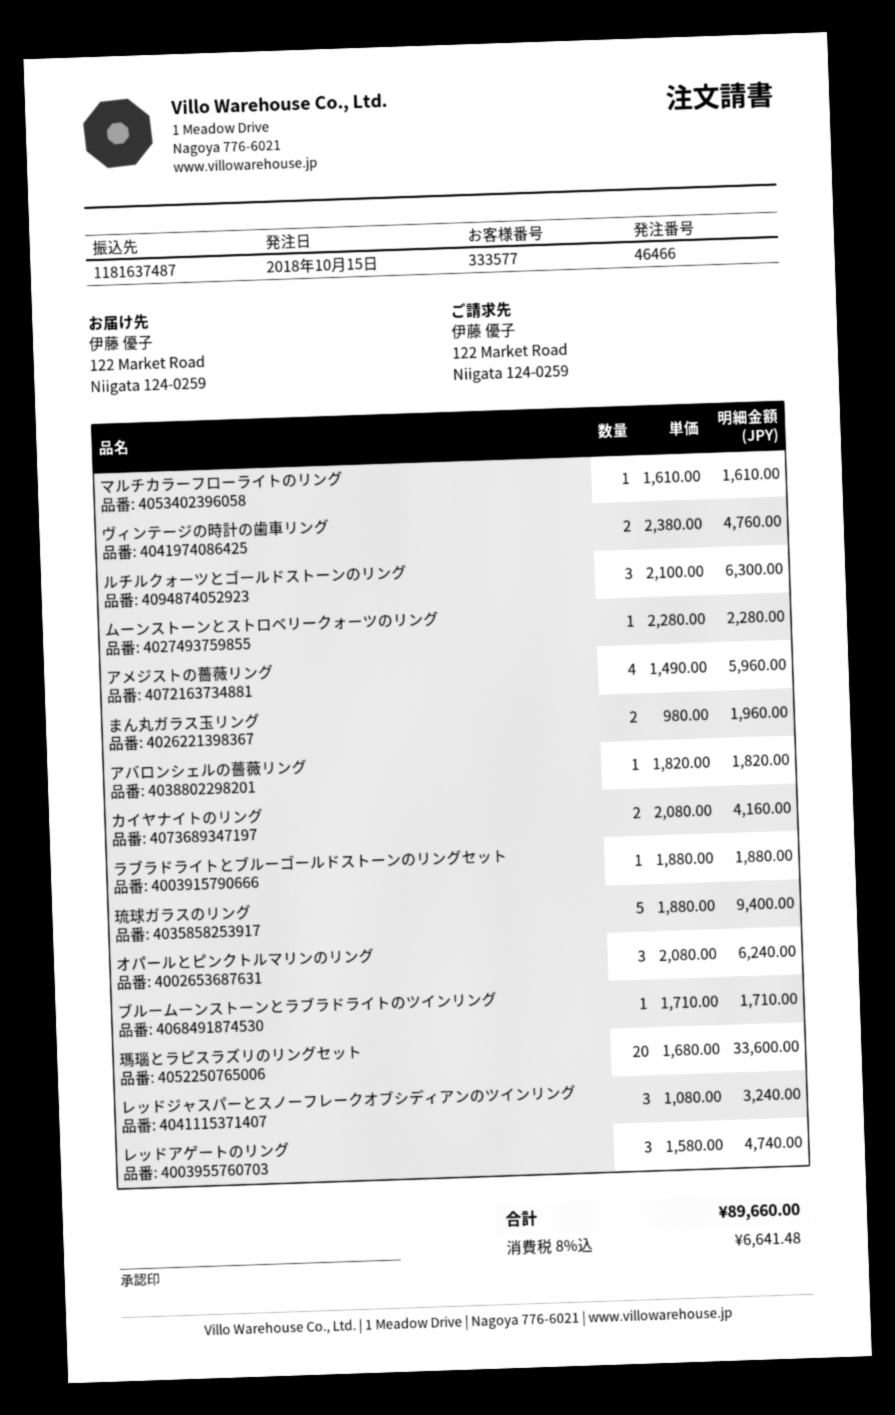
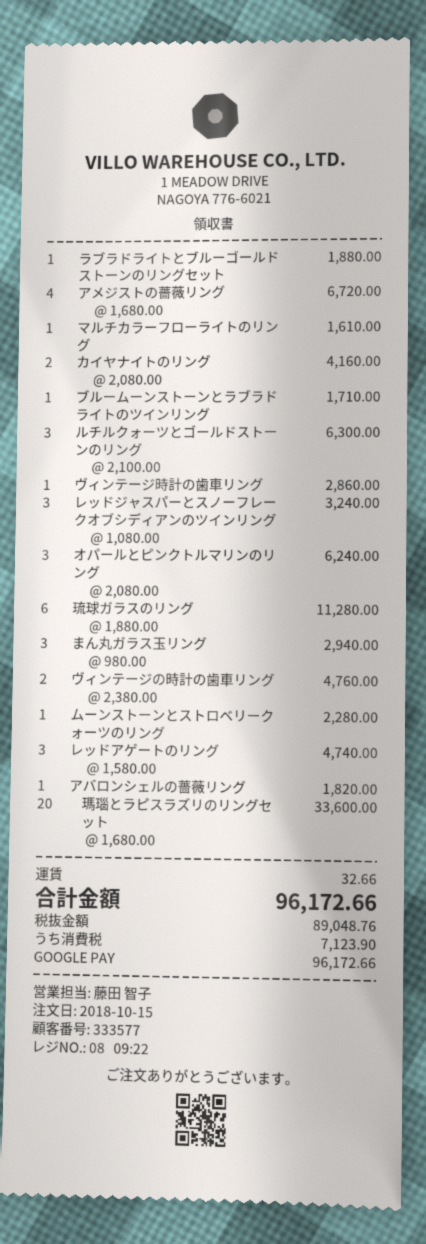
アメジストの薔薇リング: 4 x 1490.00 = 5960.00 -> 4 x 1680.00 = 6720.00
まん丸ガラス玉リング: 2 x 980.00 = 1960.00 -> 3 x 980.00 = 2940.00
琉球ガラスのリング: 5 x 1880.00 = 9400.00 -> 6 x 1880.00 = 11280.00
ヴィンテージ時計の歯車リング: none -> 1 x 2860.00 = 2860.00
shipping: none -> 32.66
tax: 6641.48 -> 7123.90
total: 89660.00 -> 96172.66

